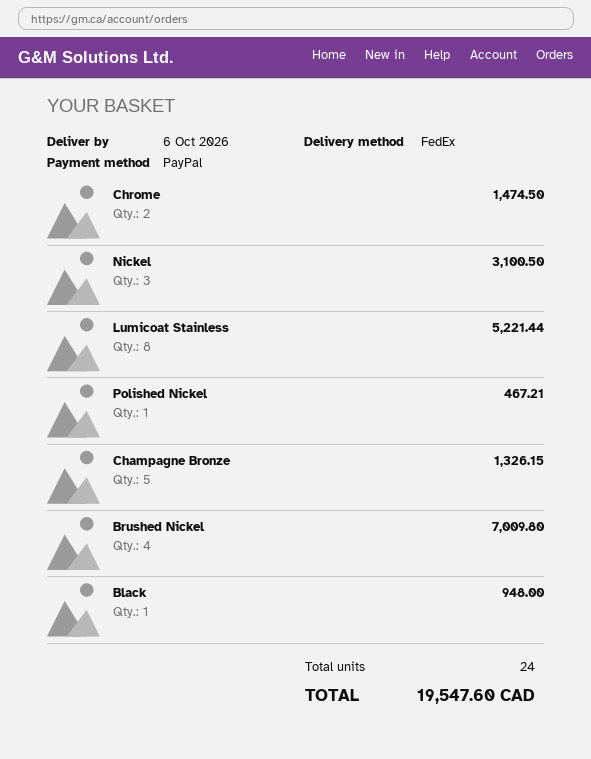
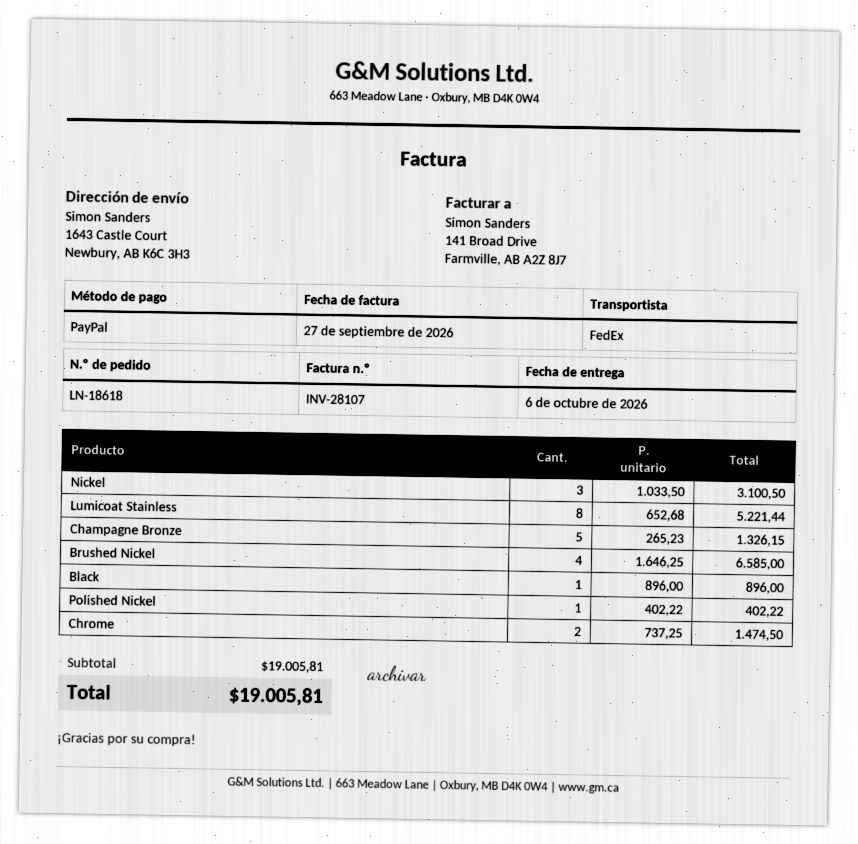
Polished Nickel: 1 for 467.21 -> 1 for 402.22
Brushed Nickel: 4 for 7009.80 -> 4 for 6585.00
Black: 1 for 948.00 -> 1 for 896.00
total: 19547.60 -> 19005.81

